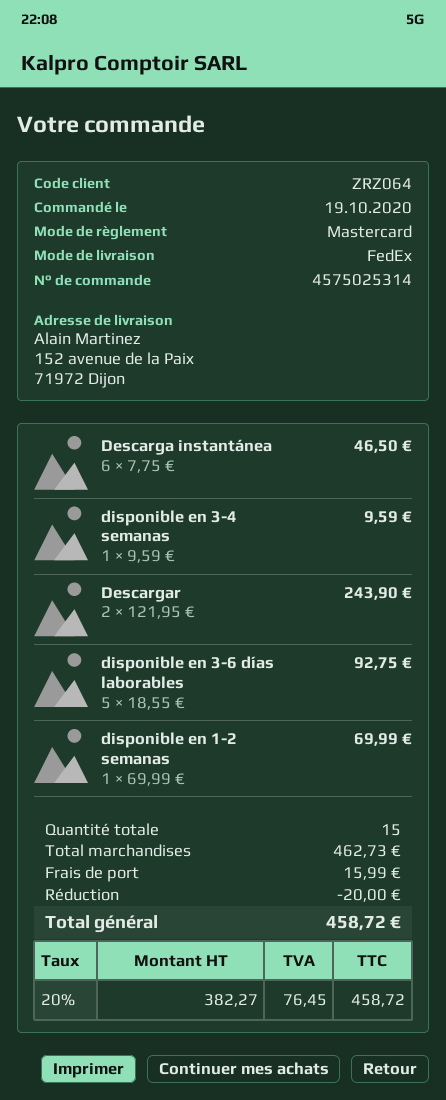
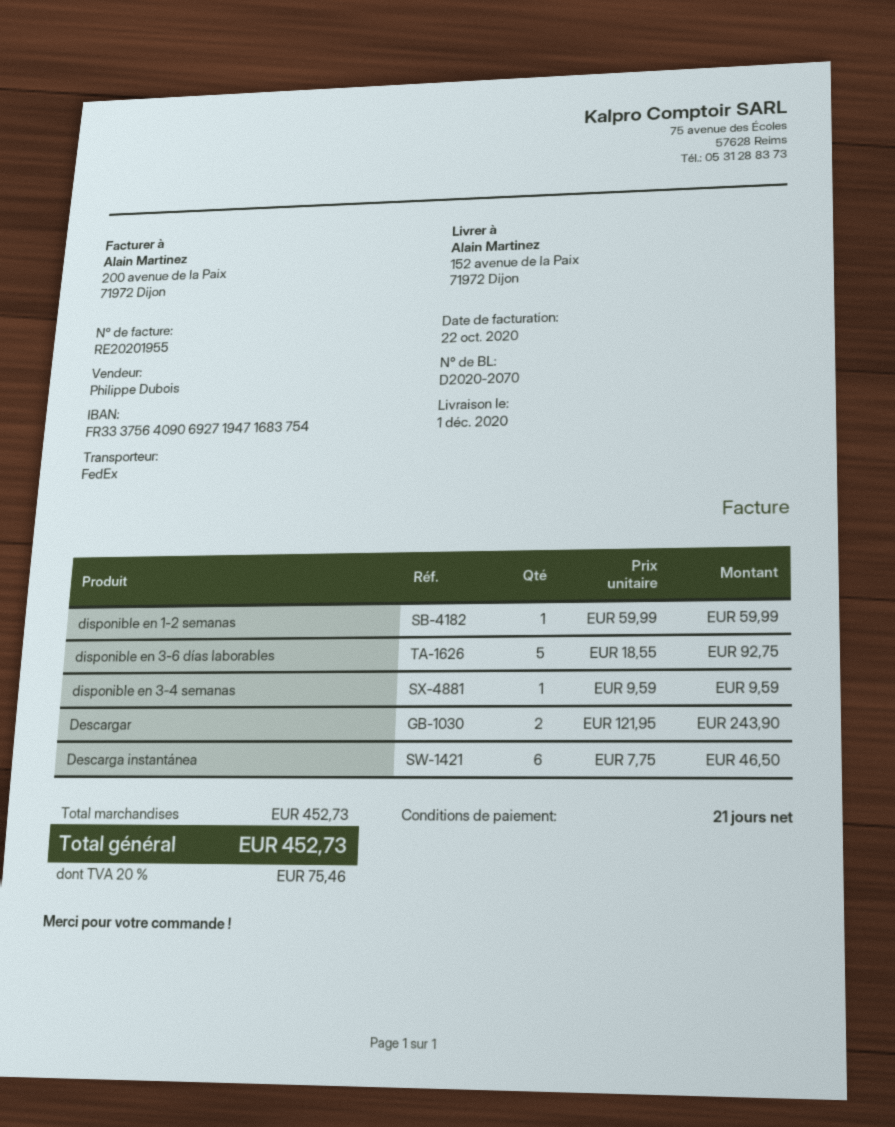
disponible en 1-2 semanas: 1 x 69.99 = 69.99 -> 1 x 59.99 = 59.99
subtotal: 462.73 -> 452.73
discount: 20.00 -> none
shipping: 15.99 -> none
tax: 20% = 76.45 -> 20% = 75.46
total: 458.72 -> 452.73

